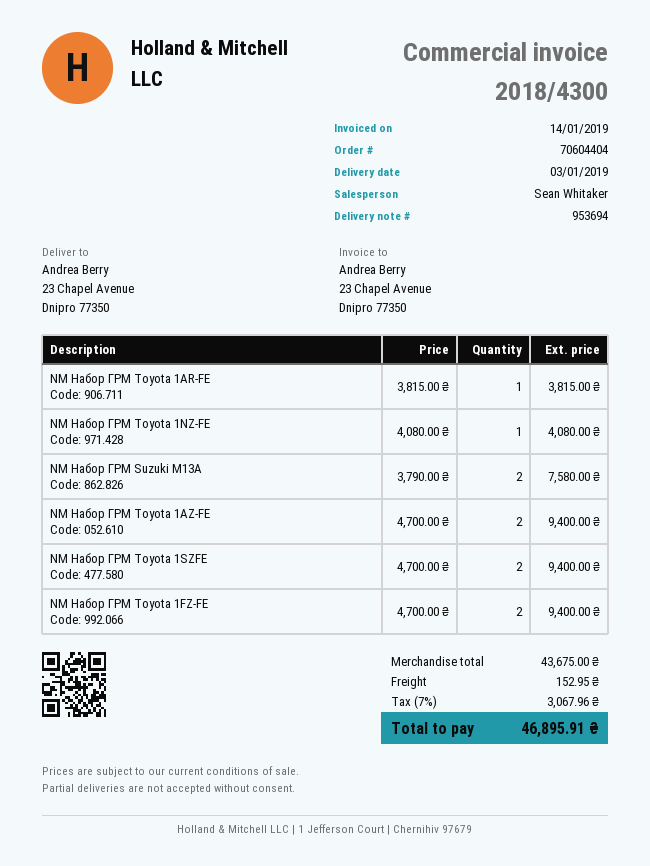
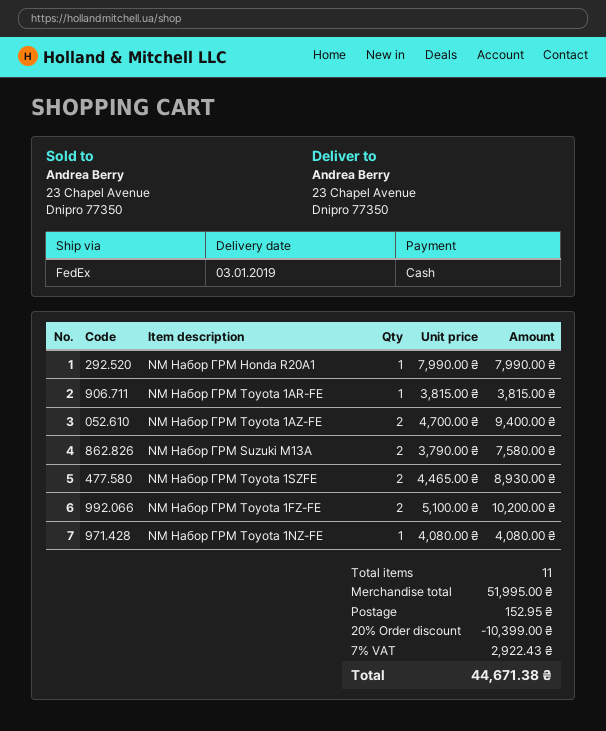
NM Набор ГРМ Toyota 1SZFE: 2 x 4700.00 = 9400.00 -> 2 x 4465.00 = 8930.00
NM Набор ГРМ Toyota 1FZ-FE: 2 x 4700.00 = 9400.00 -> 2 x 5100.00 = 10200.00
NM Набор ГРМ Honda R20A1: none -> 1 x 7990.00 = 7990.00
subtotal: 43675.00 -> 51995.00
discount: none -> 20% = 10399.00
tax: 7% = 3067.96 -> 7% = 2922.43
total: 46895.91 -> 44671.38

